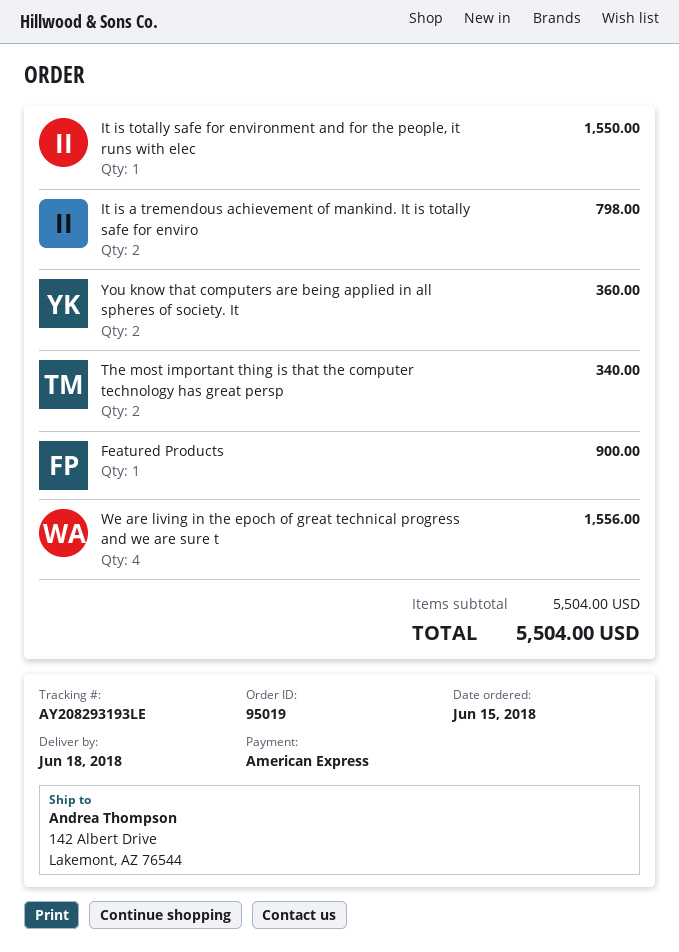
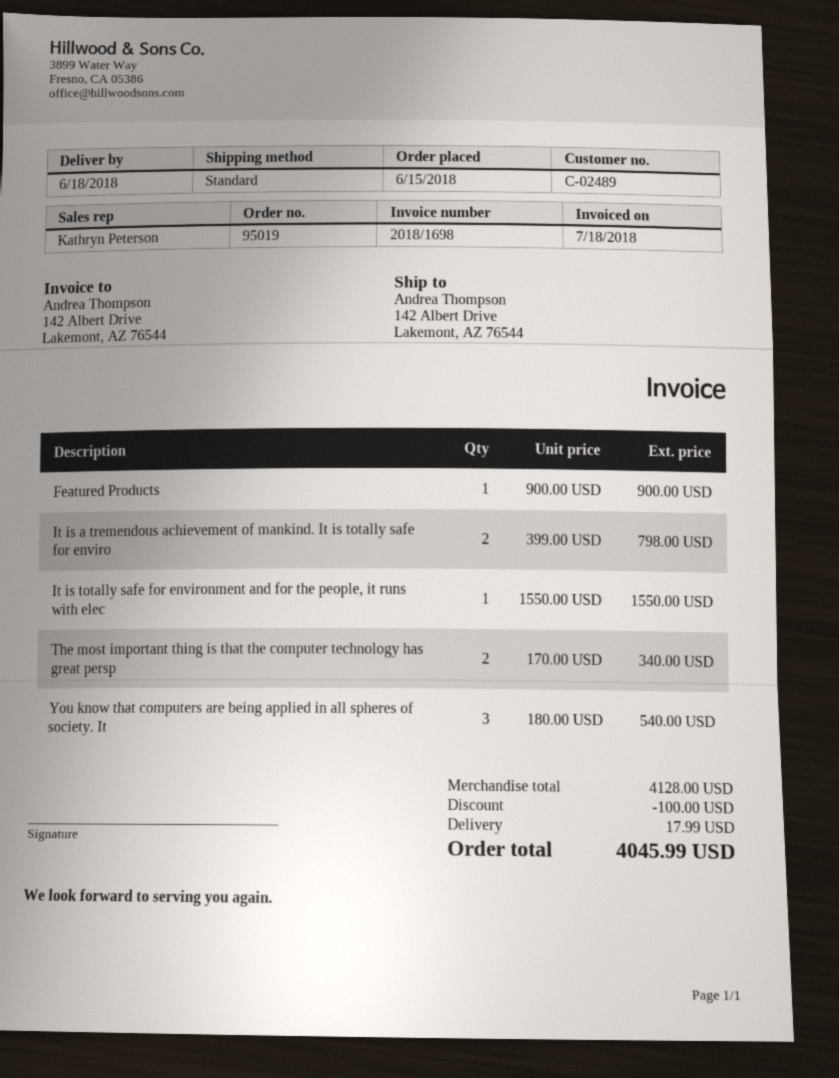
You know that computers are being applied in all spheres of society. It: 2 for 360.00 -> 3 for 540.00
We are living in the epoch of great technical progress and we are sure t: 4 for 1556.00 -> none
subtotal: 5504.00 -> 4128.00
discount: none -> 100.00
shipping: none -> 17.99
total: 5504.00 -> 4045.99

